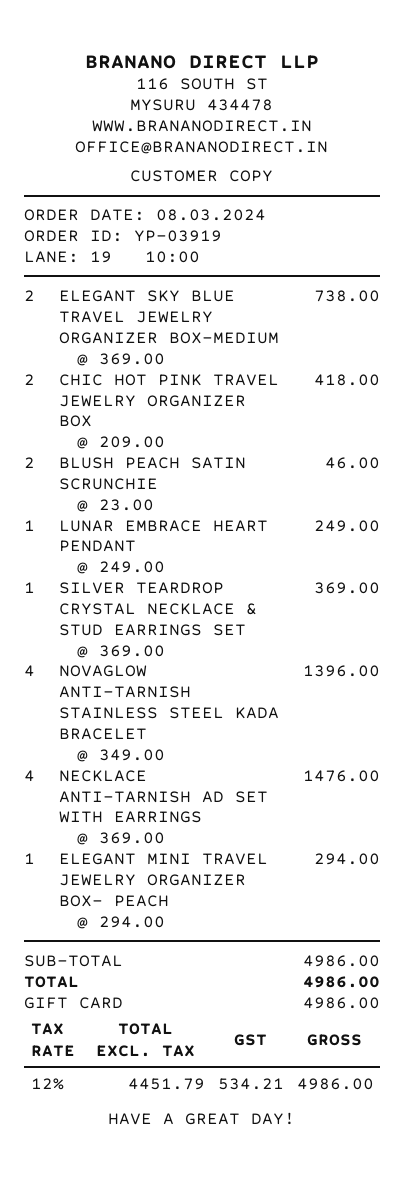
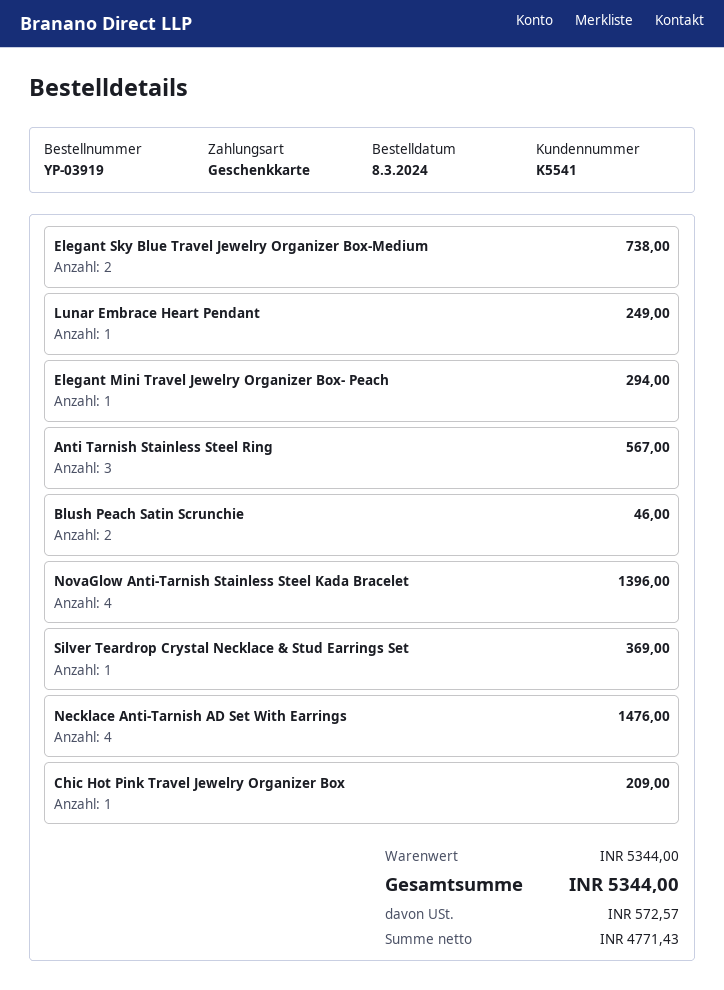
CHIC HOT PINK TRAVEL JEWELRY ORGANIZER BOX: 2 for 418.00 -> 1 for 209.00
Anti Tarnish Stainless Steel Ring: none -> 3 for 567.00
subtotal: 4986.00 -> 5344.00
net: 4451.79 -> 4771.43
tax: 534.21 -> 572.57
total: 4986.00 -> 5344.00

